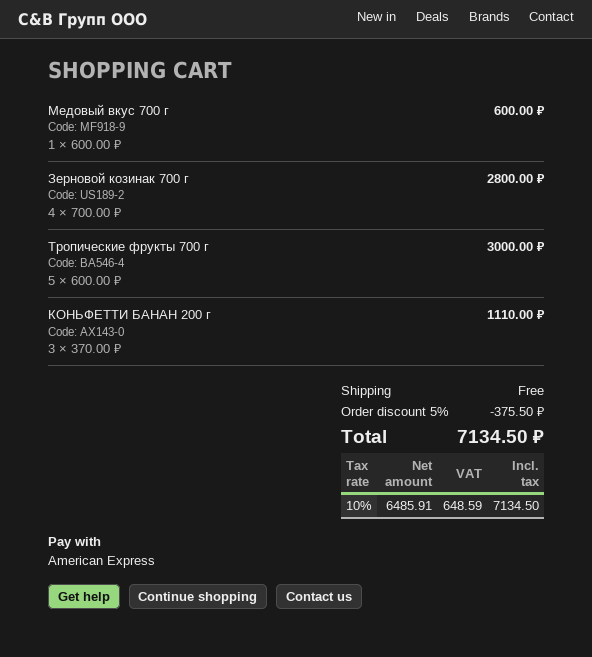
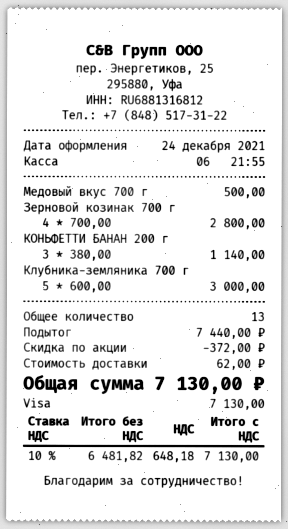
payment method: American Express -> Visa
Медовый вкус 700 г: 1 x 600.00 = 600.00 -> 1 x 500.00 = 500.00
Тропические фрукты 700 г: 5 x 600.00 = 3000.00 -> none
КОНЬФЕТТИ БАНАН 200 г: 3 x 370.00 = 1110.00 -> 3 x 380.00 = 1140.00
Клубника-земляника 700 г: none -> 5 x 600.00 = 3000.00
discount: 375.50 -> 372.00
shipping: 0.00 -> 62.00
net: 6485.91 -> 6481.82
tax: 10% = 648.59 -> 10% = 648.18
total: 7134.50 -> 7130.00

